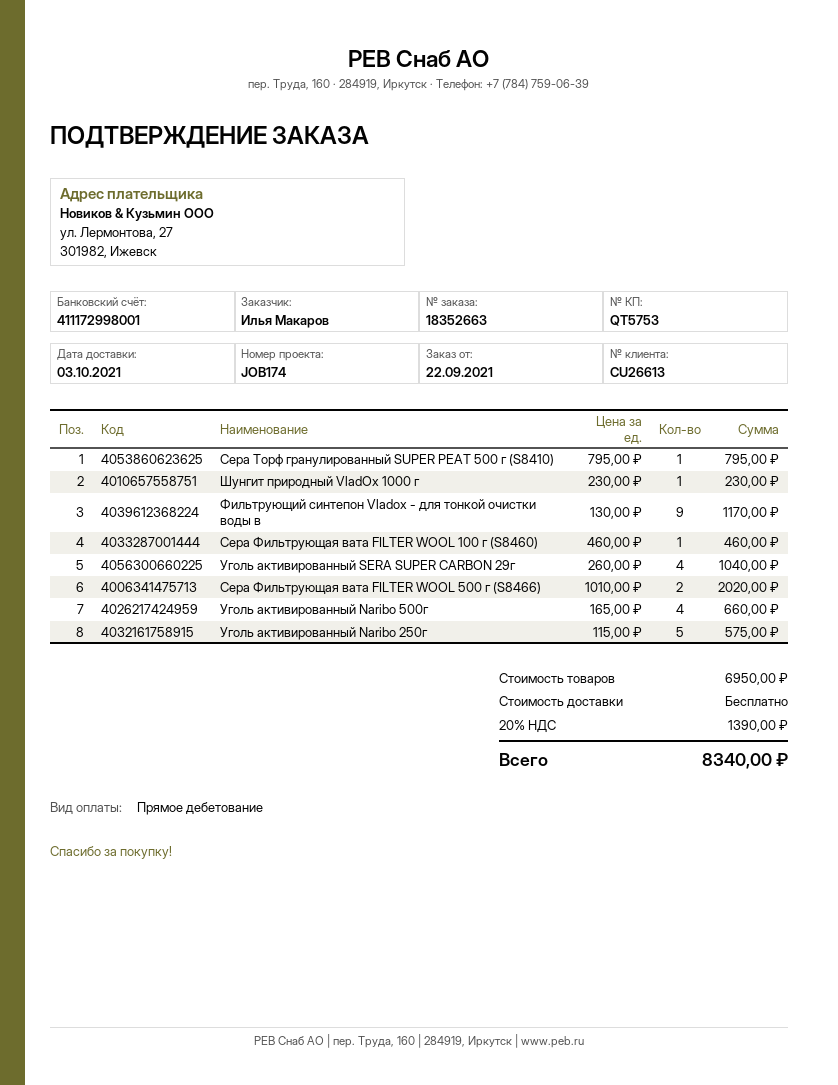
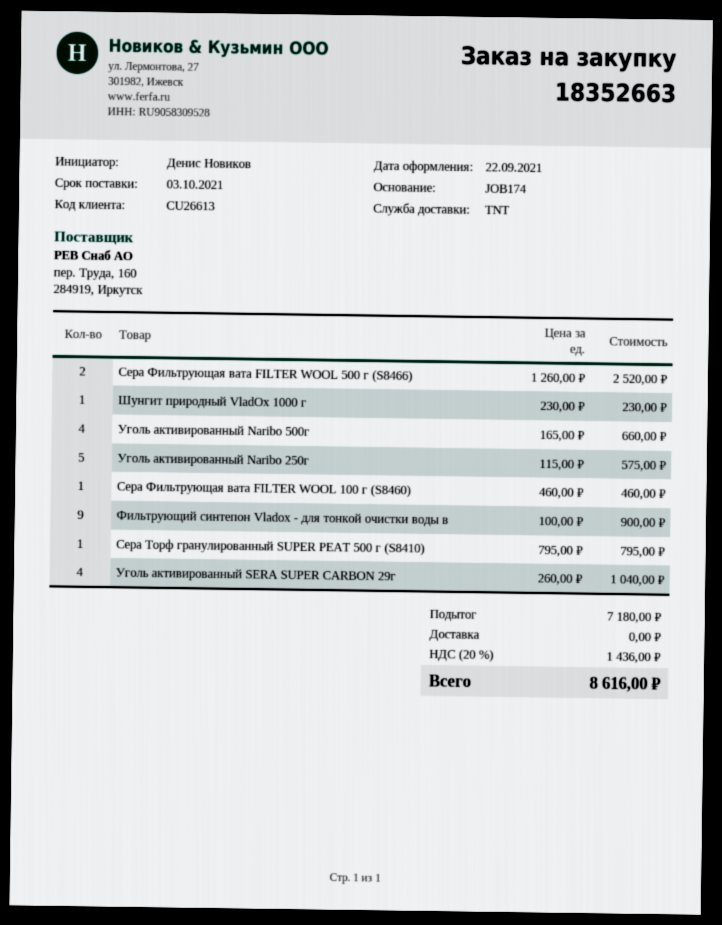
ordered by: Илья Макаров -> Денис Новиков
Фильтрующий синтепон Vladox - для тонкой очистки воды в: 9 x 130.00 = 1170.00 -> 9 x 100.00 = 900.00
Сера Фильтрующая вата FILTER WOOL 500 г (S8466): 2 x 1010.00 = 2020.00 -> 2 x 1260.00 = 2520.00
subtotal: 6950.00 -> 7180.00
tax: 20% = 1390.00 -> 20% = 1436.00
total: 8340.00 -> 8616.00

